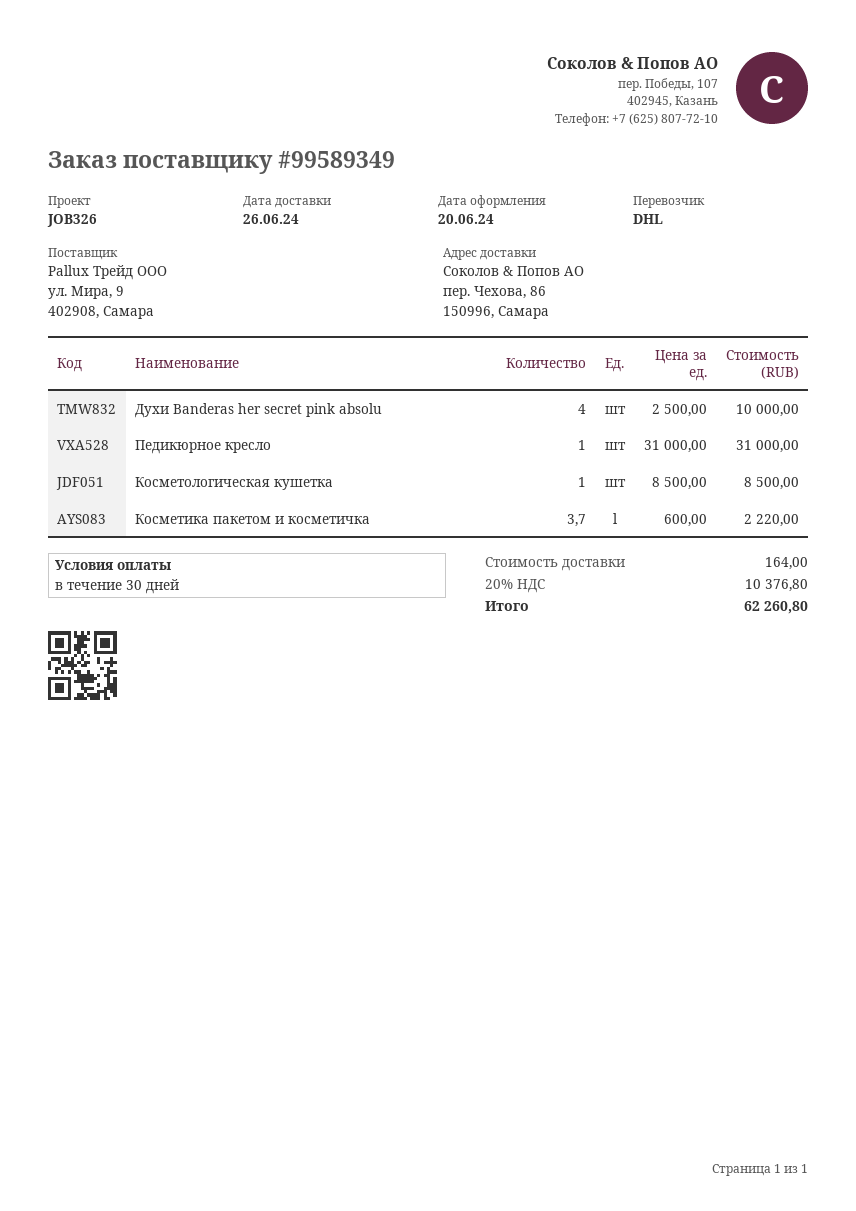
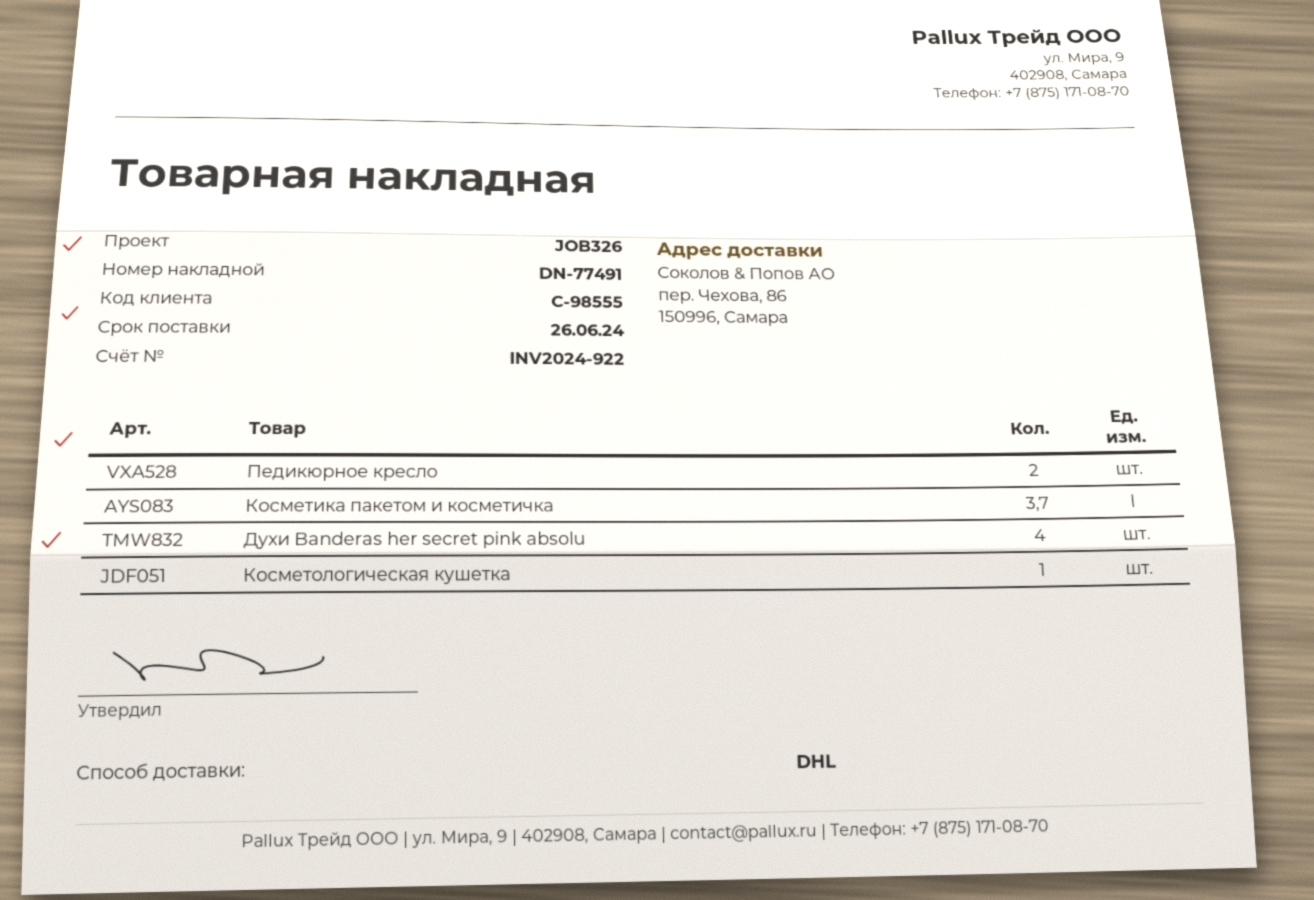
Педикюрное кресло: 1 -> 2

